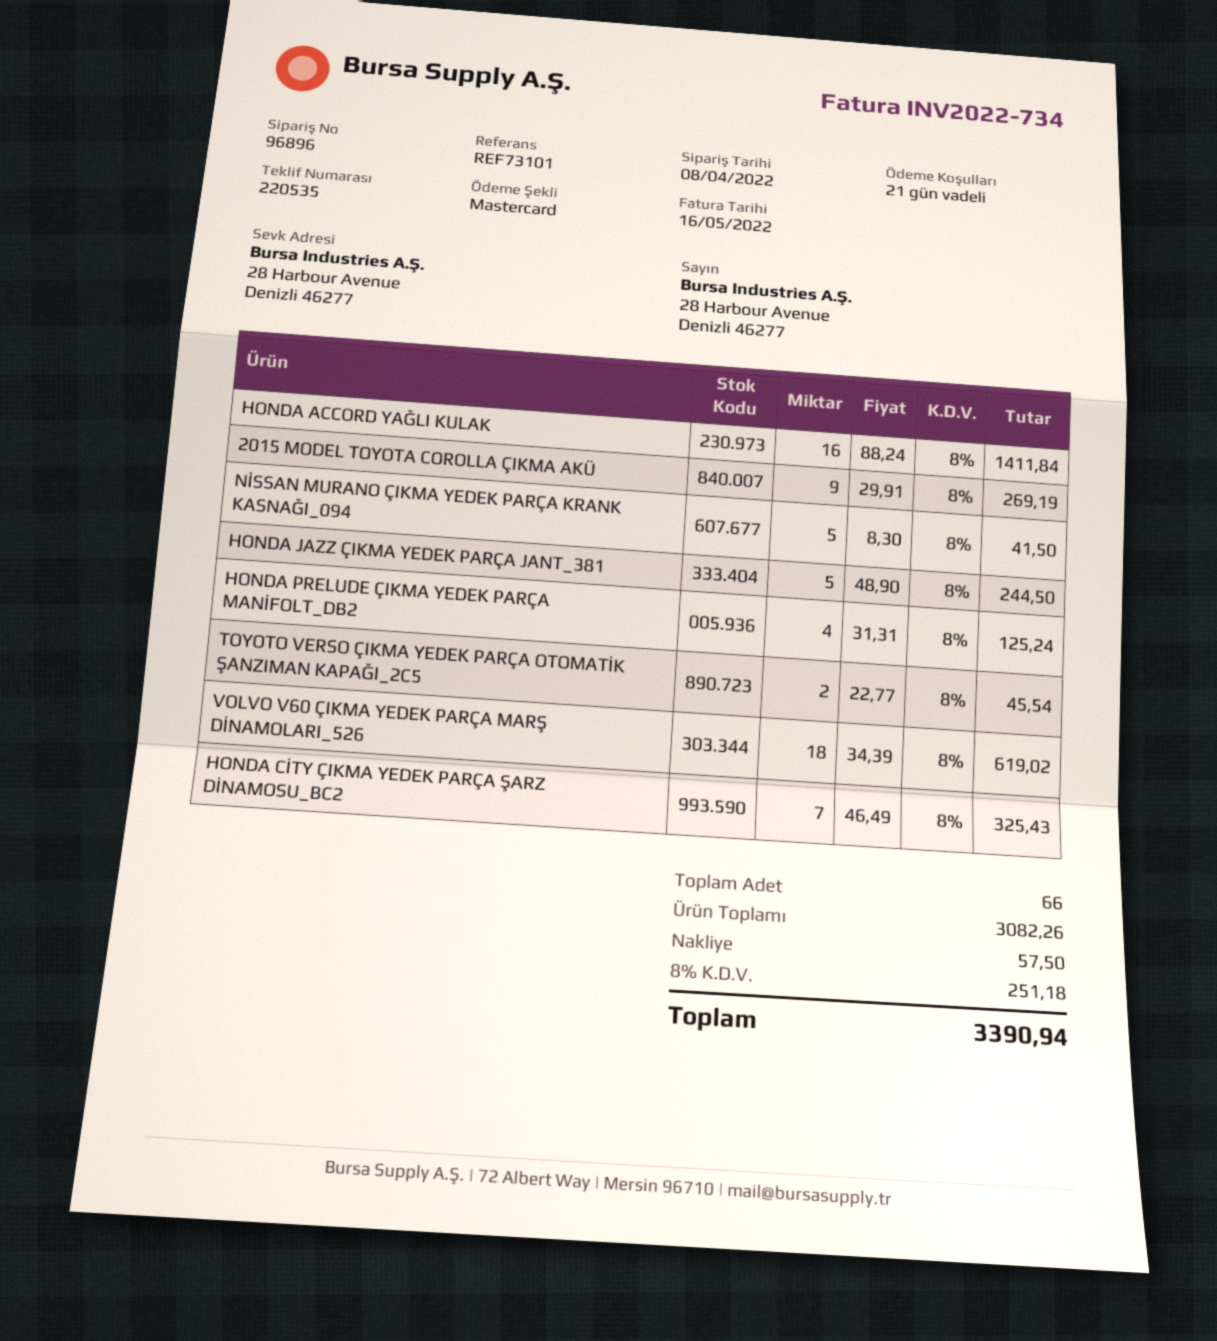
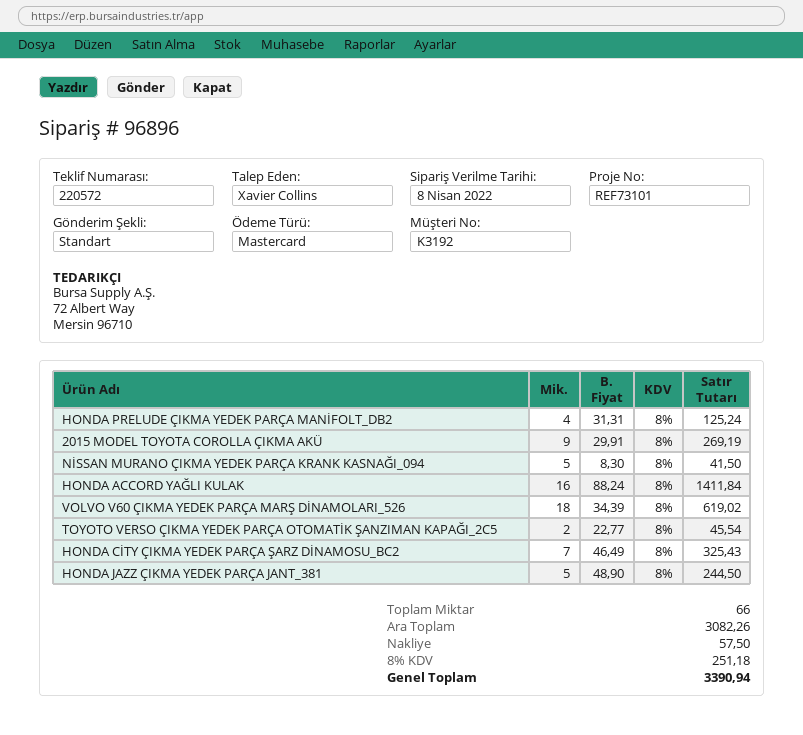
quote number: 220535 -> 220572

